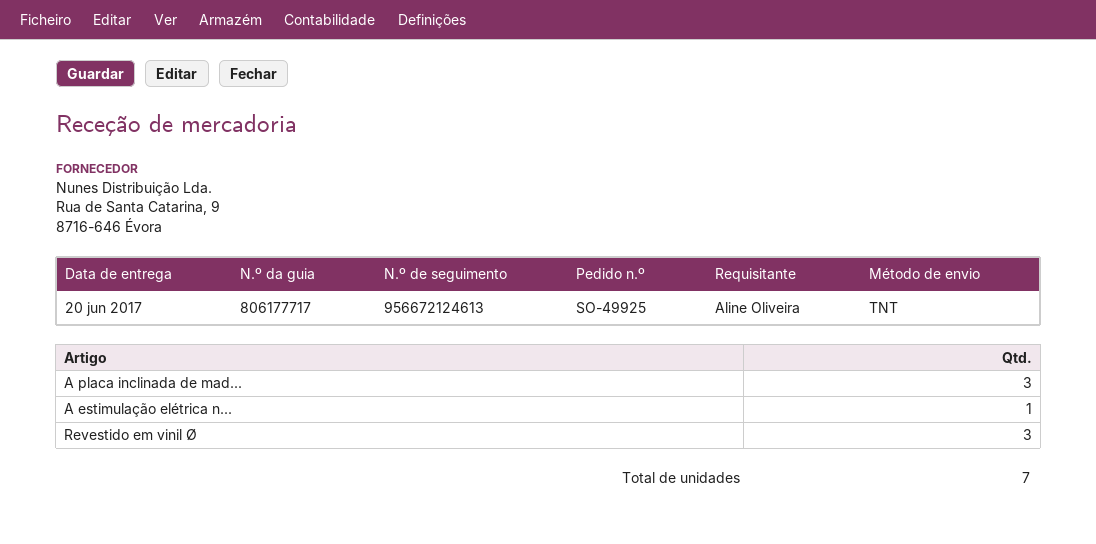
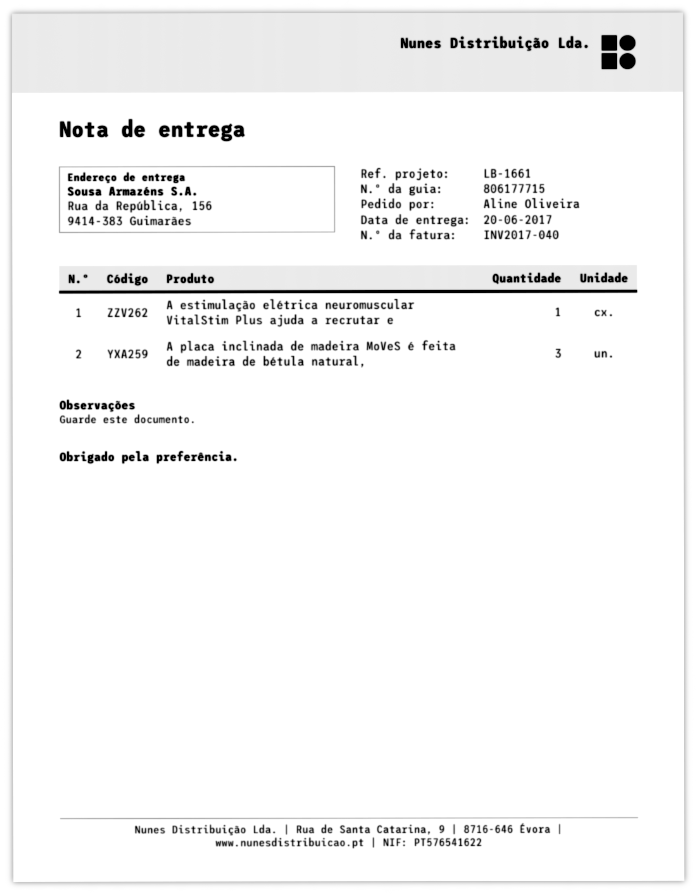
delivery note number: 806177717 -> 806177715
Revestido em vinil Ø: 3 -> none

